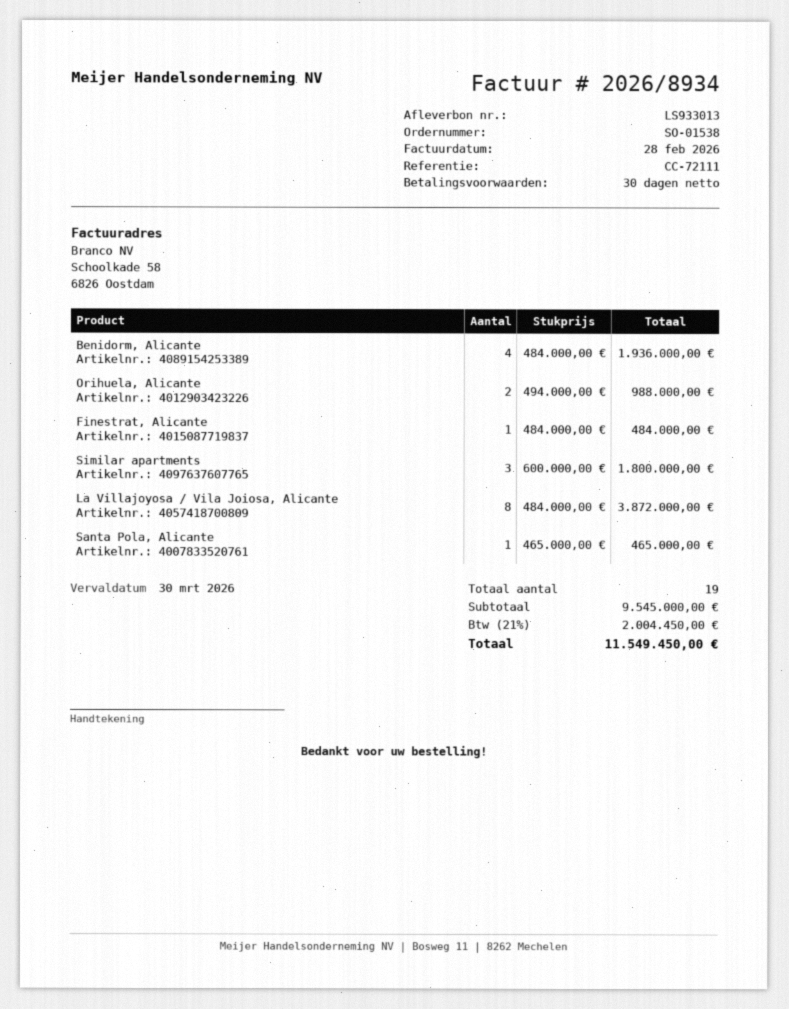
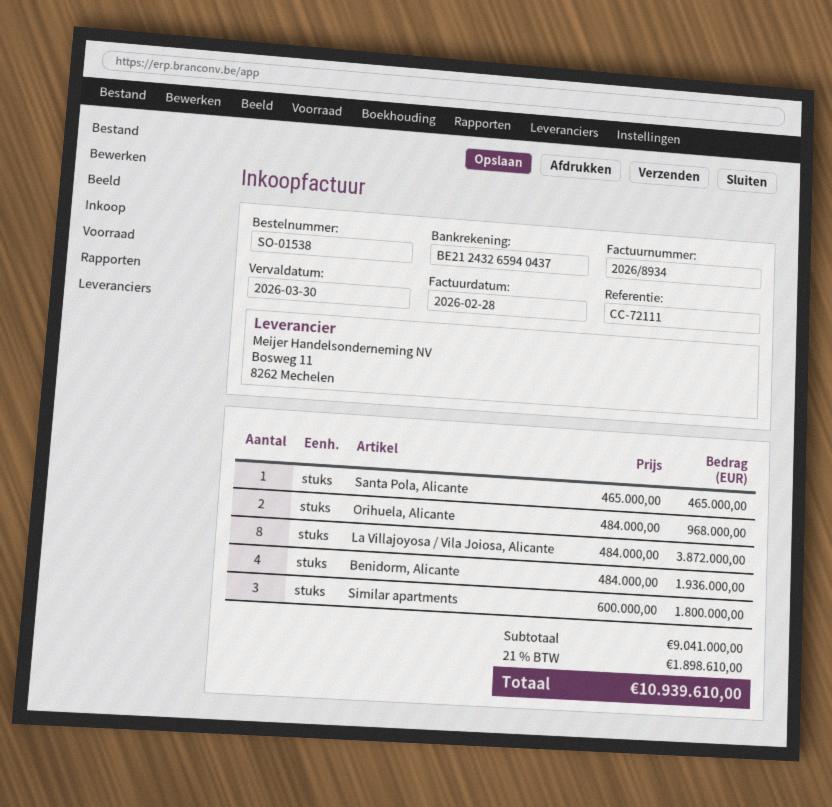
Orihuela, Alicante: 2 x 494000.00 = 988000.00 -> 2 x 484000.00 = 968000.00
Finestrat, Alicante: 1 x 484000.00 = 484000.00 -> none
subtotal: 9545000.00 -> 9041000.00
tax: 21% = 2004450.00 -> 21% = 1898610.00
total: 11549450.00 -> 10939610.00

